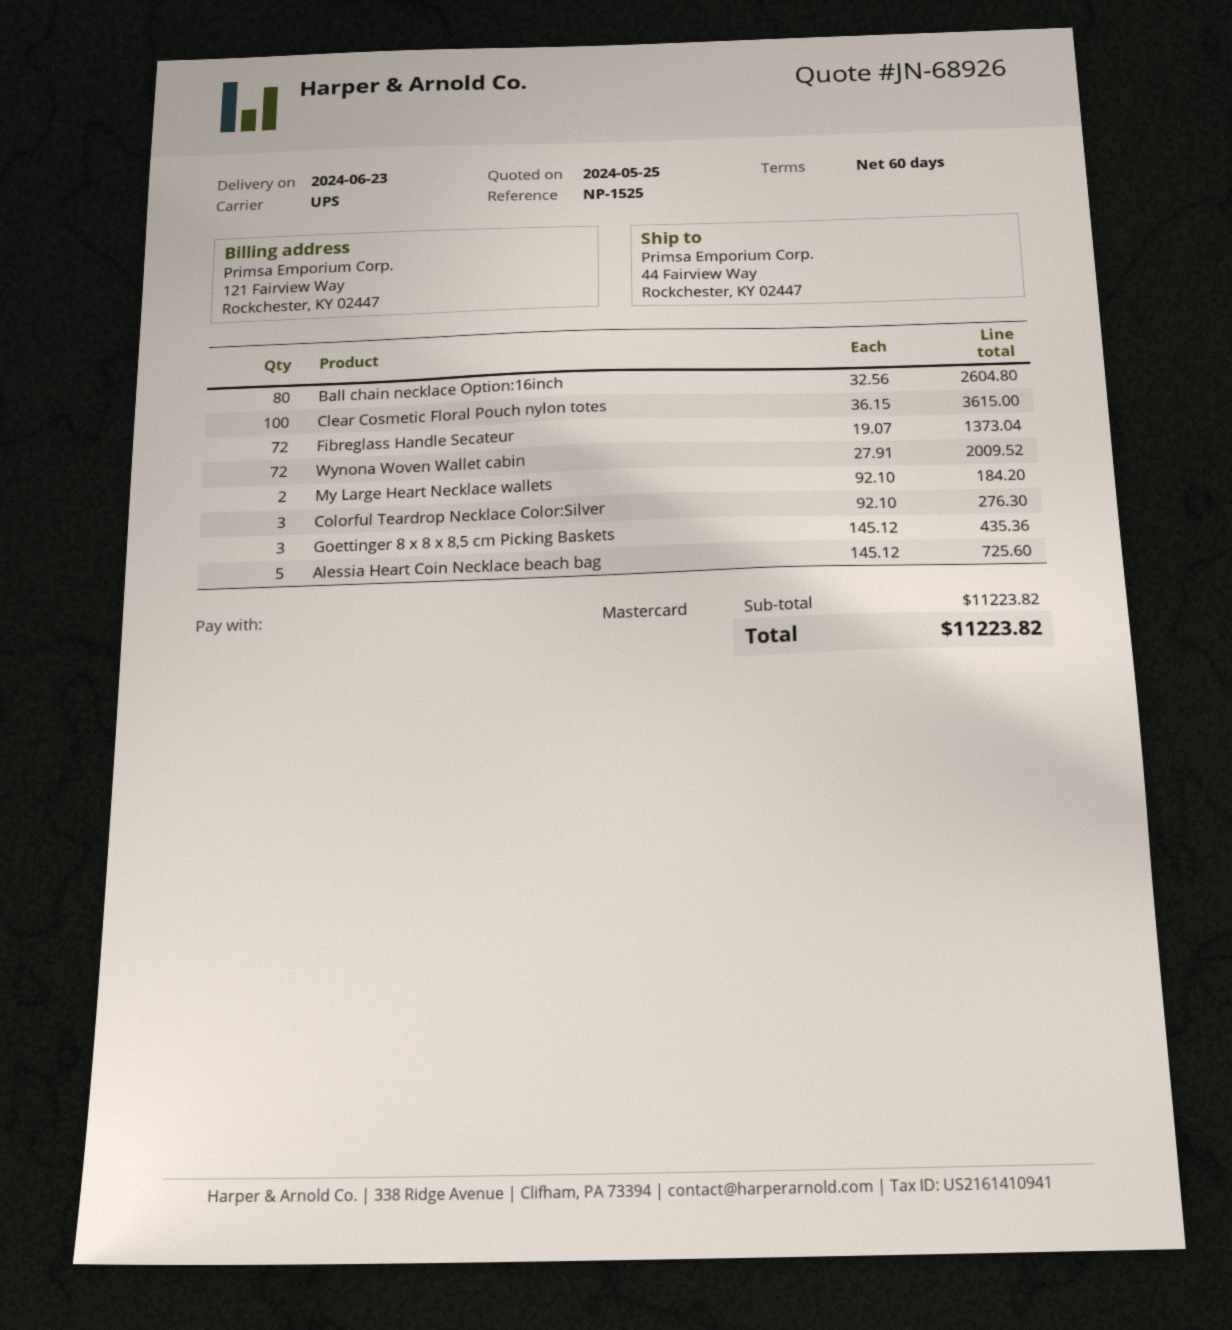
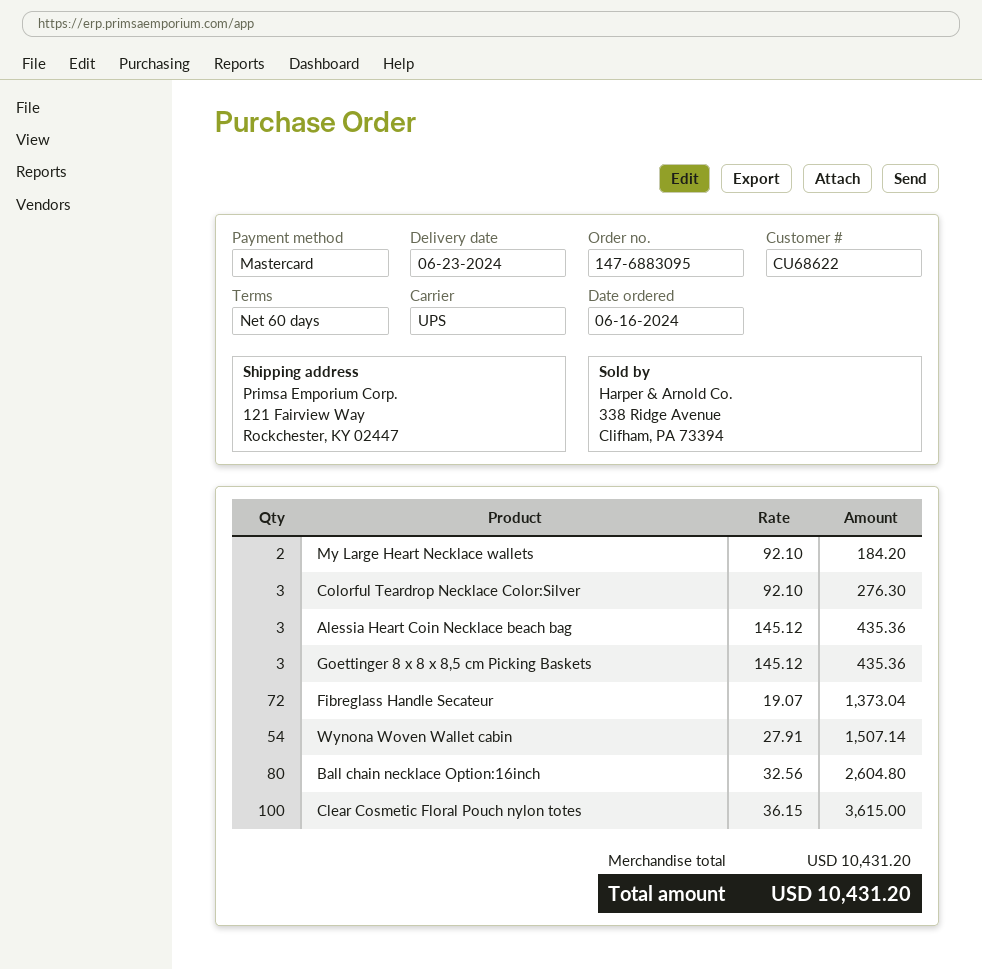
ship to: 44 Fairview Way, Rockchester, KY 02447 -> 121 Fairview Way, Rockchester, KY 02447
Wynona Woven Wallet cabin: 72 x 27.91 = 2009.52 -> 54 x 27.91 = 1507.14
Alessia Heart Coin Necklace beach bag: 5 x 145.12 = 725.60 -> 3 x 145.12 = 435.36
subtotal: 11223.82 -> 10431.20
total: 11223.82 -> 10431.20

